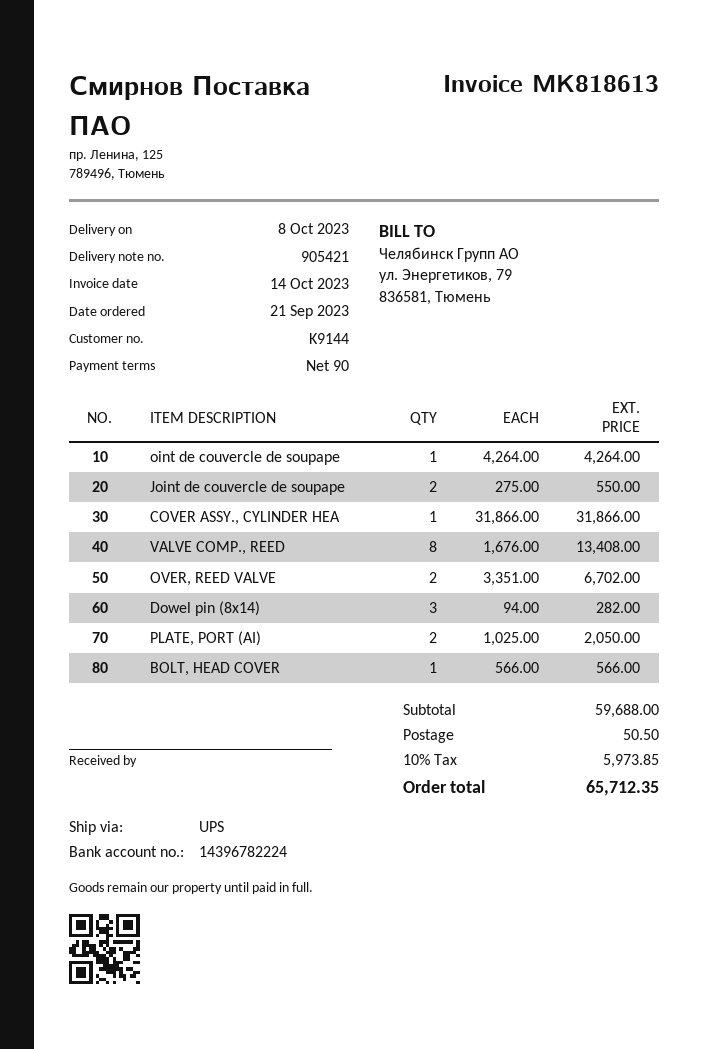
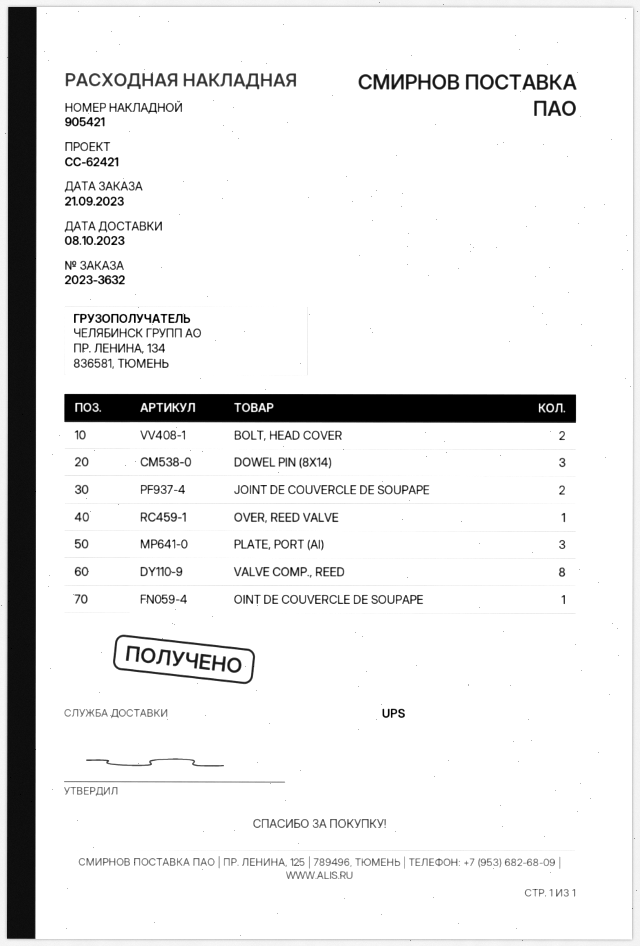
COVER ASSY., CYLINDER HEA: 1 -> none
OVER, REED VALVE: 2 -> 1
PLATE, PORT (AI): 2 -> 3
BOLT, HEAD COVER: 1 -> 2

